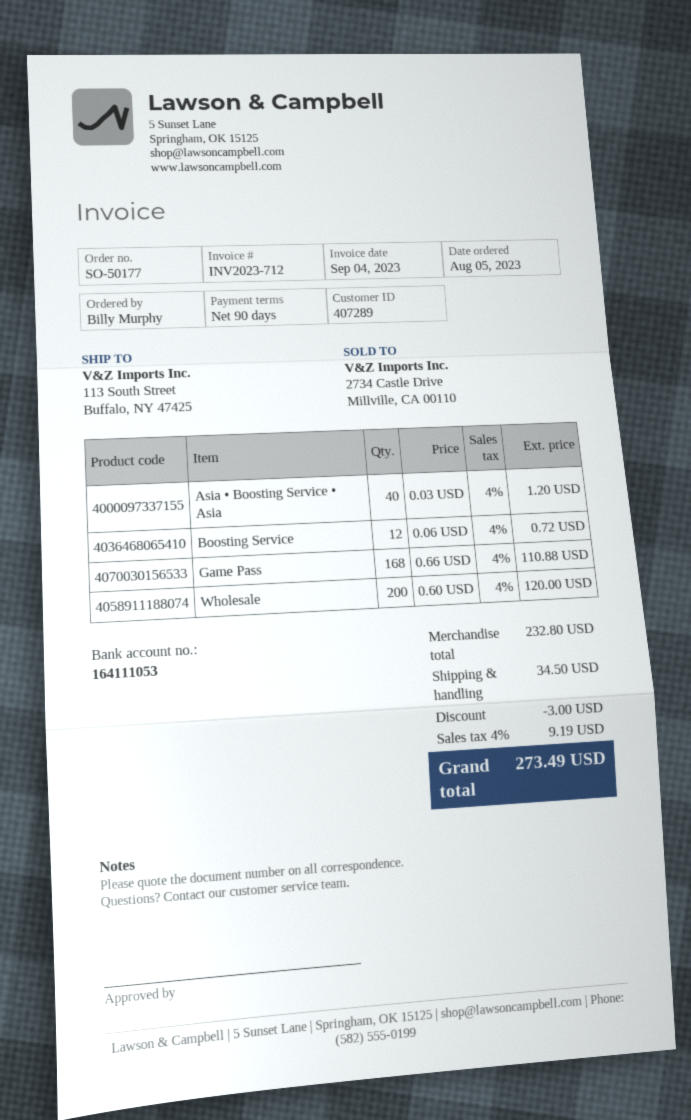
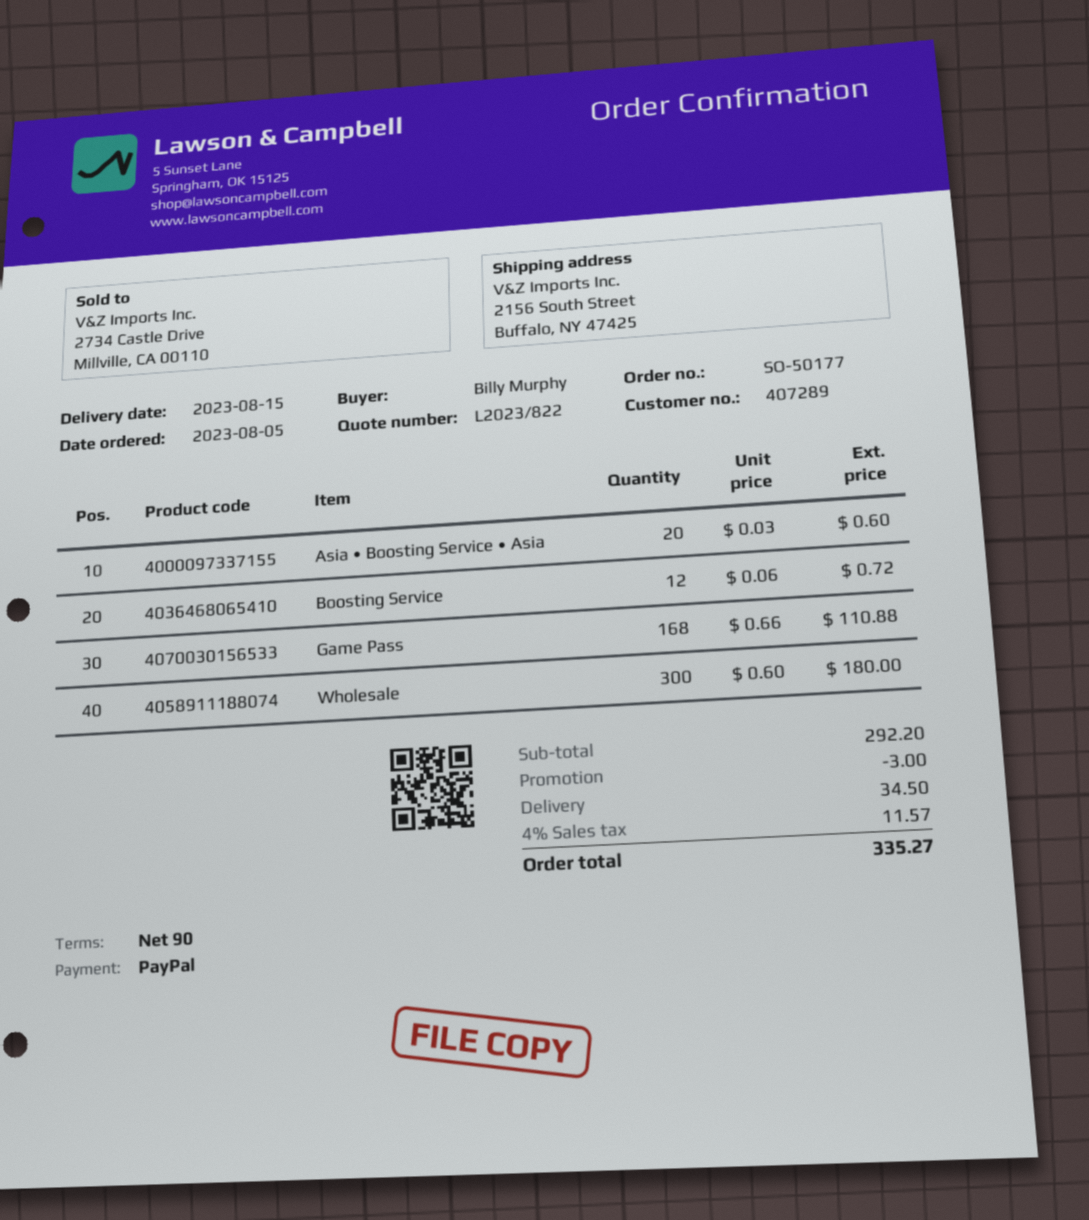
ship to: 113 South Street, Buffalo, NY 47425 -> 2156 South Street, Buffalo, NY 47425
Asia • Boosting Service • Asia: 40 x 0.03 = 1.20 -> 20 x 0.03 = 0.60
Wholesale: 200 x 0.60 = 120.00 -> 300 x 0.60 = 180.00
subtotal: 232.80 -> 292.20
tax: 4% = 9.19 -> 4% = 11.57
total: 273.49 -> 335.27

